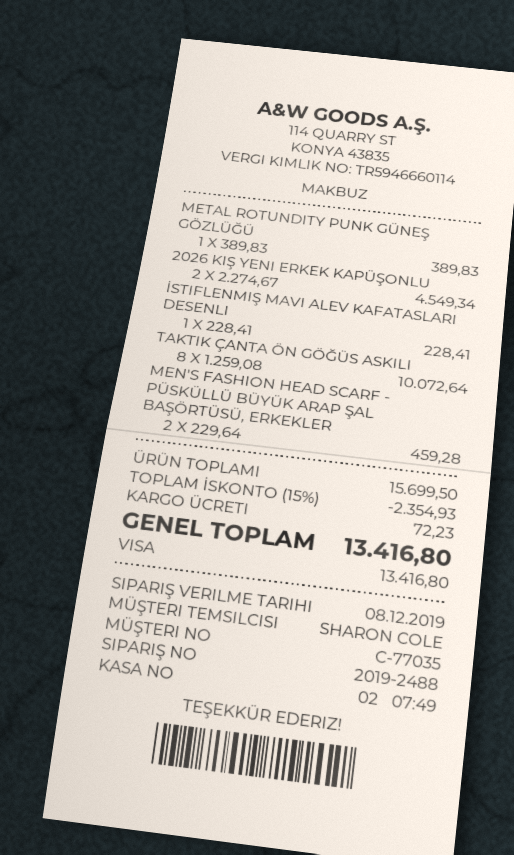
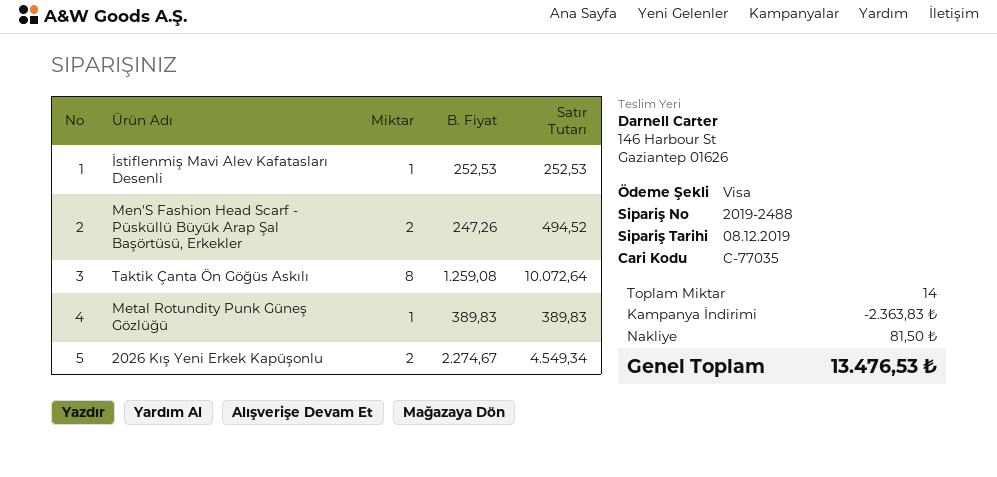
İSTIFLENMIŞ MAVI ALEV KAFATASLARI DESENLI: 1 x 228.41 = 228.41 -> 1 x 252.53 = 252.53
MEN'S FASHION HEAD SCARF - PÜSKÜLLÜ BÜYÜK ARAP ŞAL BAŞÖRTÜSÜ, ERKEKLER: 2 x 229.64 = 459.28 -> 2 x 247.26 = 494.52
discount: 2354.93 -> 2363.83
shipping: 72.23 -> 81.50
total: 13416.80 -> 13476.53

